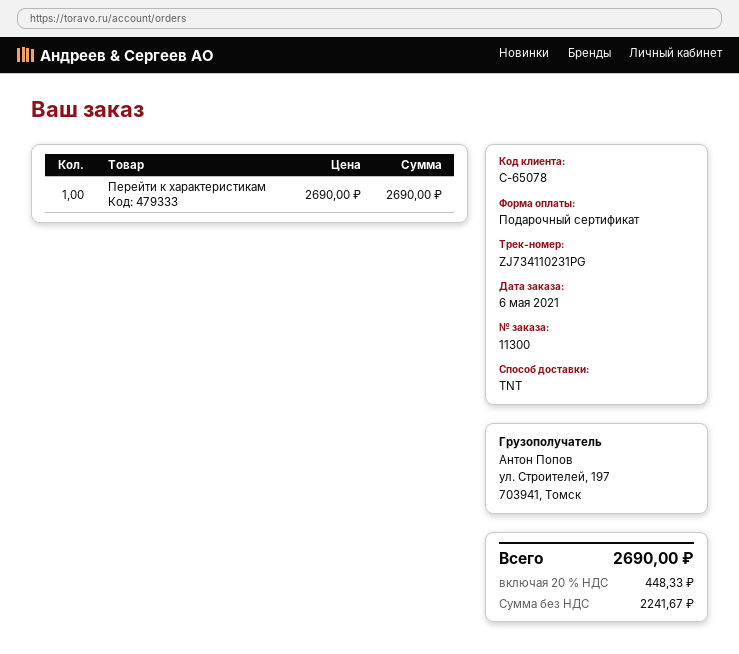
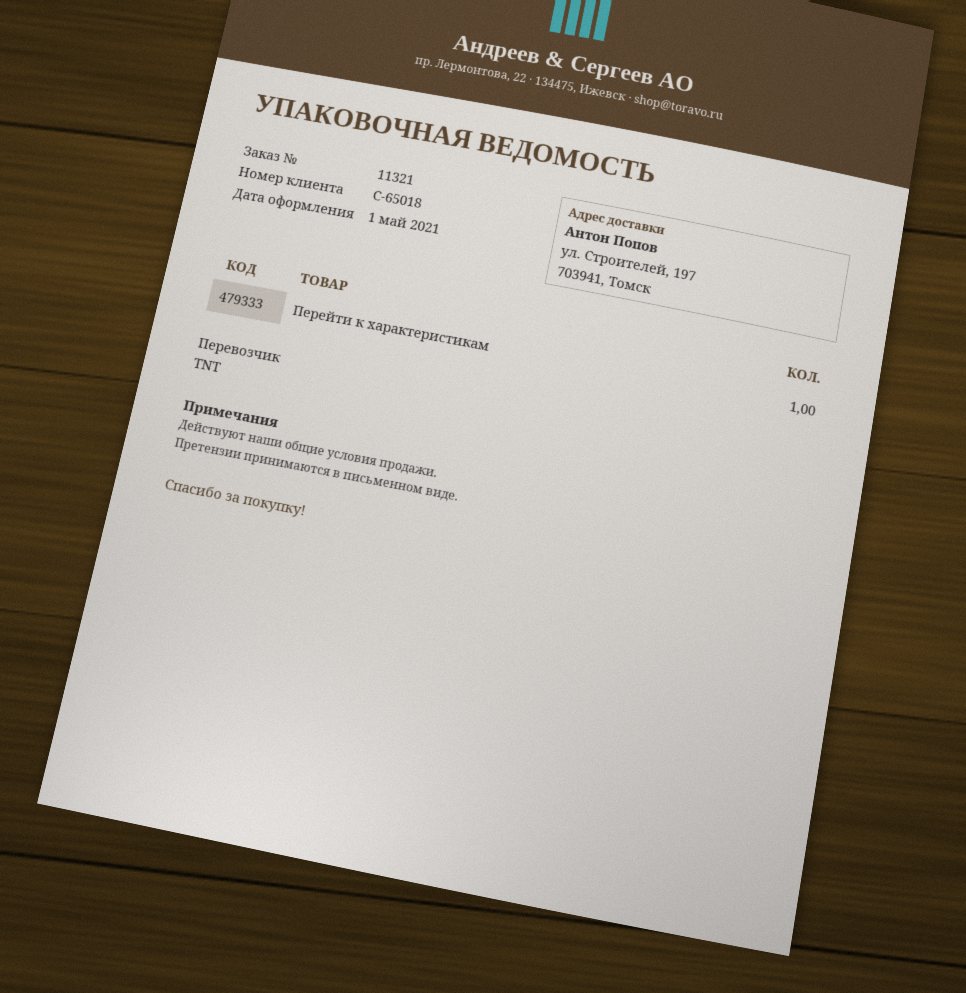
order number: 11300 -> 11321
order date: 2021-05-06 -> 2021-05-01
customer number: C-65078 -> C-65018

